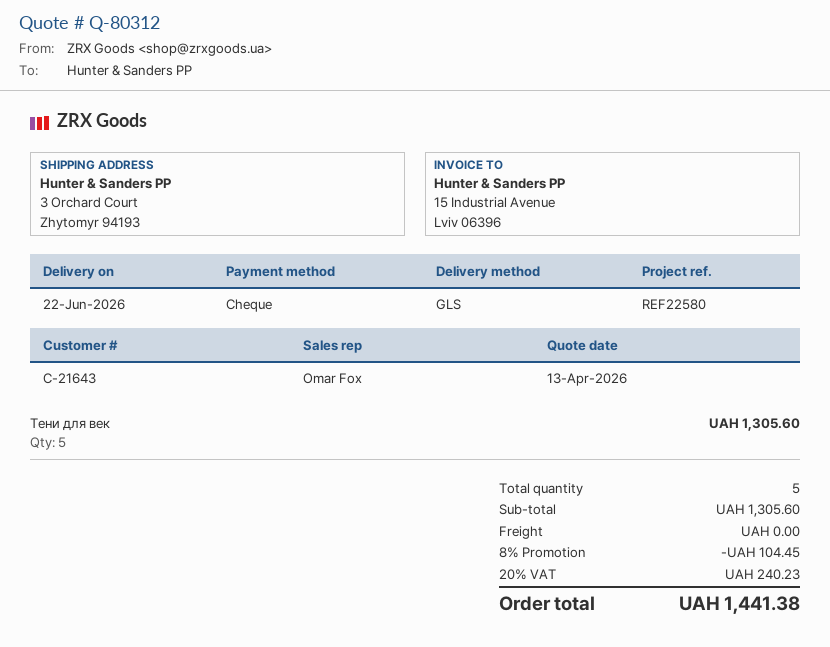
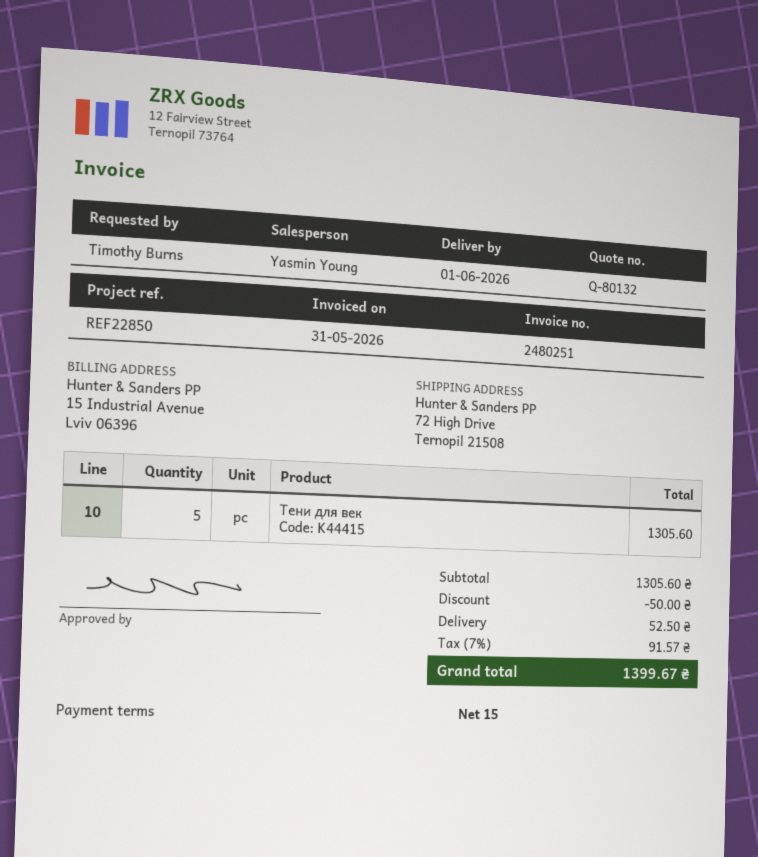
quote number: Q-80312 -> Q-80132
delivery date: 2026-06-22 -> 2026-06-01
reference: REF22580 -> REF22850
sales rep: Omar Fox -> Yasmin Young
ship to: 3 Orchard Court, Zhytomyr 94193 -> 72 High Drive, Ternopil 21508
discount: 104.45 -> 50.00
shipping: 0.00 -> 52.50
tax: 20% = 240.23 -> 7% = 91.57
total: 1441.38 -> 1399.67

